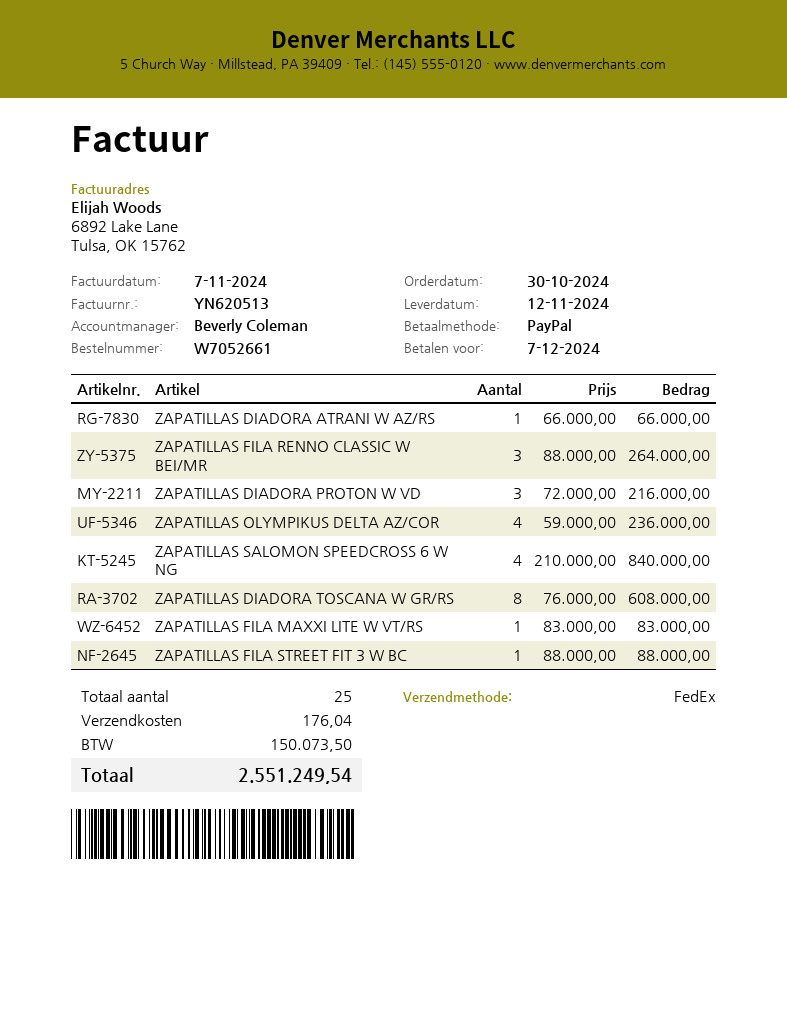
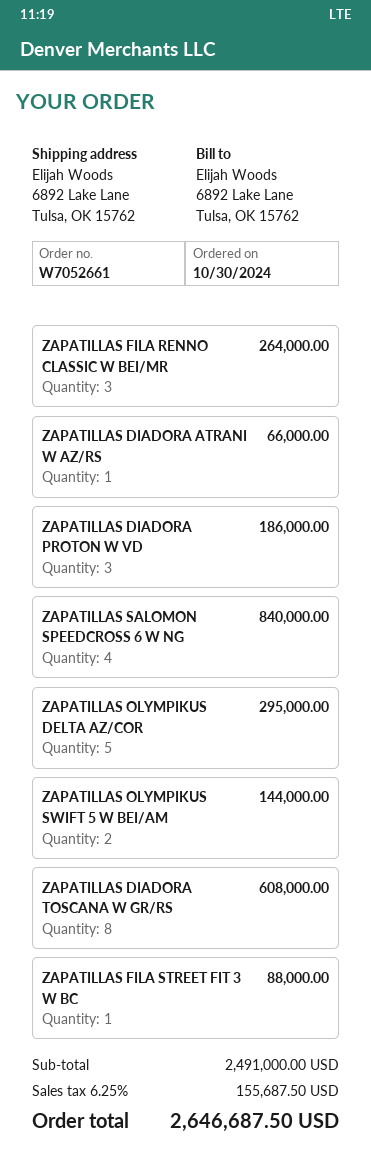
ZAPATILLAS DIADORA PROTON W VD: 3 for 216000.00 -> 3 for 186000.00
ZAPATILLAS OLYMPIKUS DELTA AZ/COR: 4 for 236000.00 -> 5 for 295000.00
ZAPATILLAS FILA MAXXI LITE W VT/RS: 1 for 83000.00 -> none
ZAPATILLAS OLYMPIKUS SWIFT 5 W BEI/AM: none -> 2 for 144000.00
shipping: 176.04 -> none
tax: 150073.50 -> 155687.50
total: 2551249.54 -> 2646687.50

